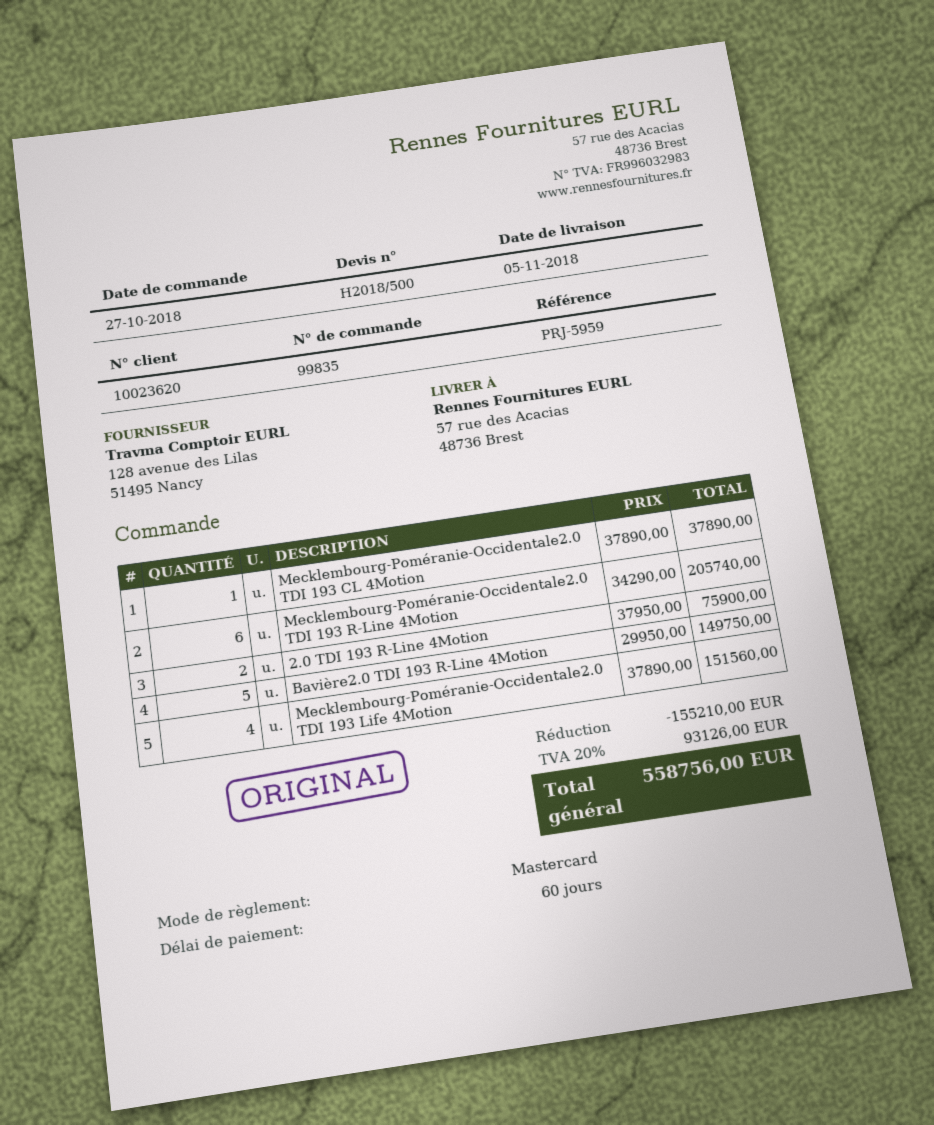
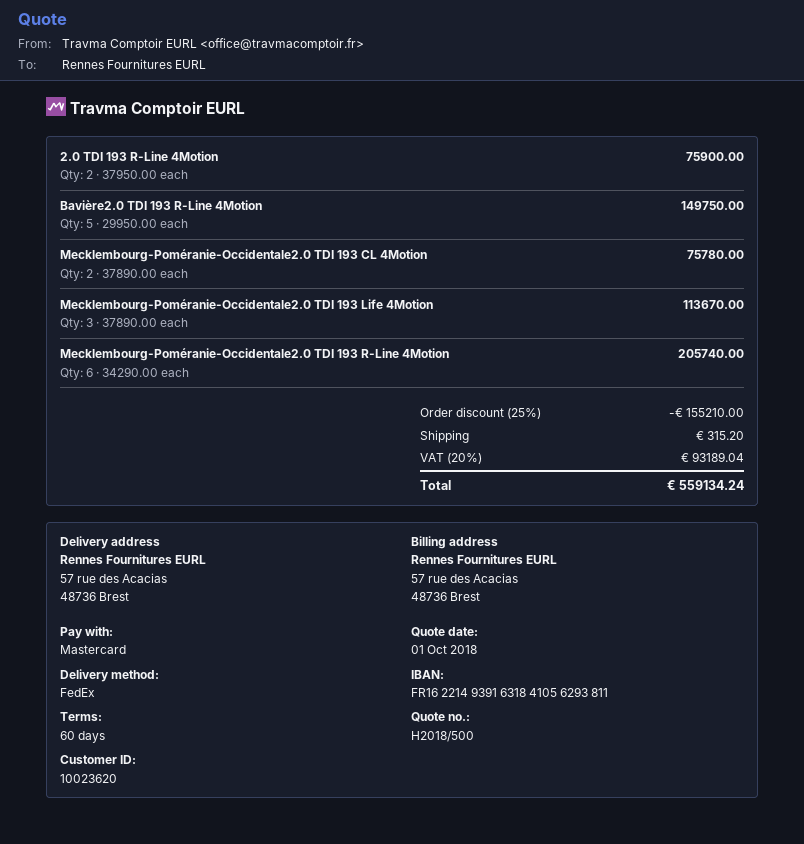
Mecklembourg-Poméranie-Occidentale2.0 TDI 193 CL 4Motion: 1 x 37890.00 = 37890.00 -> 2 x 37890.00 = 75780.00
Mecklembourg-Poméranie-Occidentale2.0 TDI 193 Life 4Motion: 4 x 37890.00 = 151560.00 -> 3 x 37890.00 = 113670.00
shipping: none -> 315.20
tax: 20% = 93126.00 -> 20% = 93189.04
total: 558756.00 -> 559134.24

